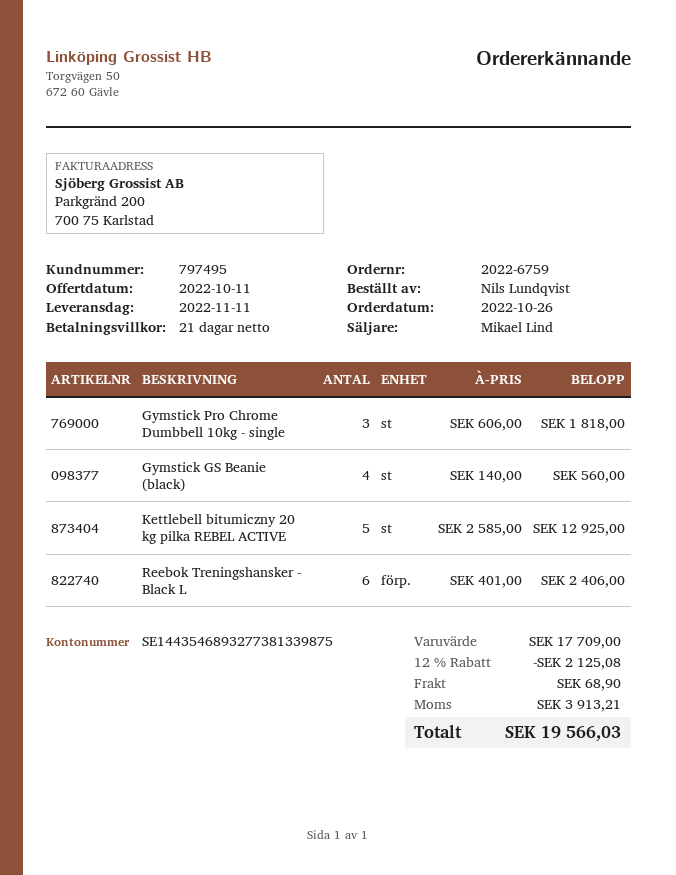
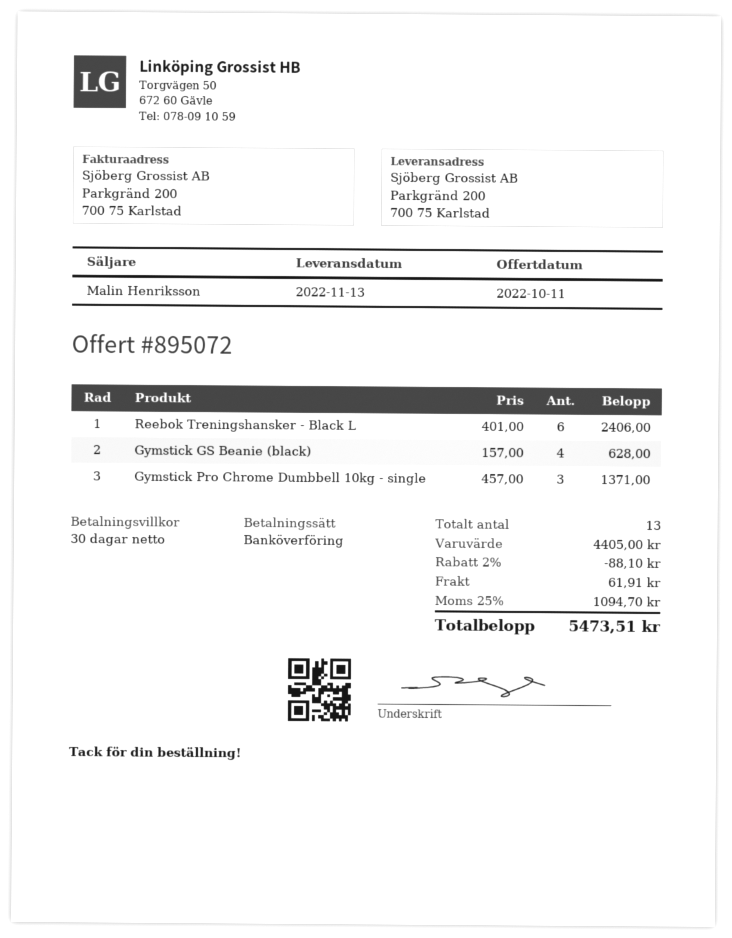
delivery date: 2022-11-11 -> 2022-11-13
payment terms: 21 days -> 30 days
sales rep: Mikael Lind -> Malin Henriksson
Gymstick Pro Chrome Dumbbell 10kg - single: 3 x 606.00 = 1818.00 -> 3 x 457.00 = 1371.00
Gymstick GS Beanie (black): 4 x 140.00 = 560.00 -> 4 x 157.00 = 628.00
Kettlebell bitumiczny 20 kg pilka REBEL ACTIVE: 5 x 2585.00 = 12925.00 -> none
subtotal: 17709.00 -> 4405.00
discount: 12% = 2125.08 -> 2% = 88.10
shipping: 68.90 -> 61.91
tax: 3913.21 -> 1094.70
total: 19566.03 -> 5473.51

